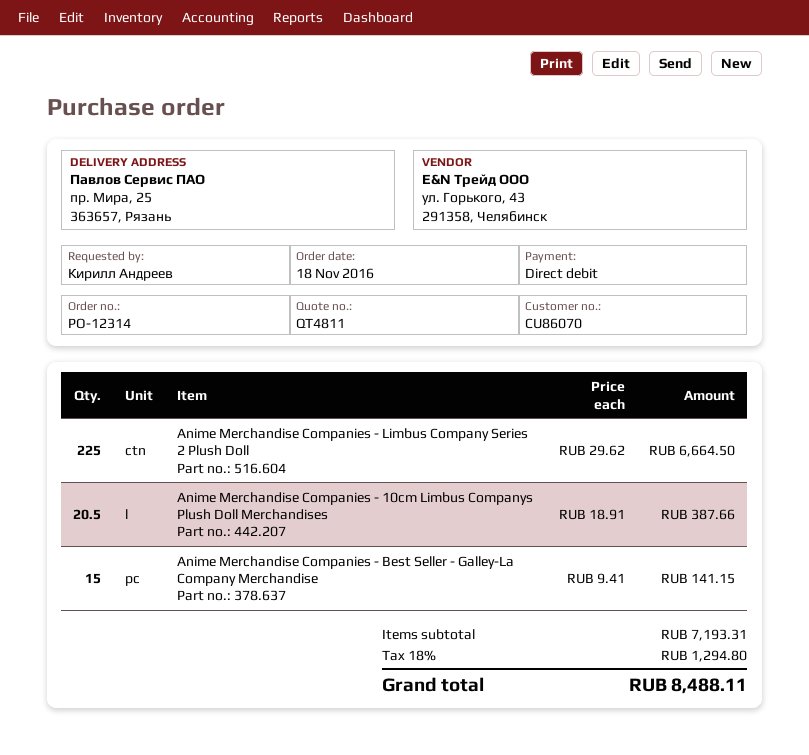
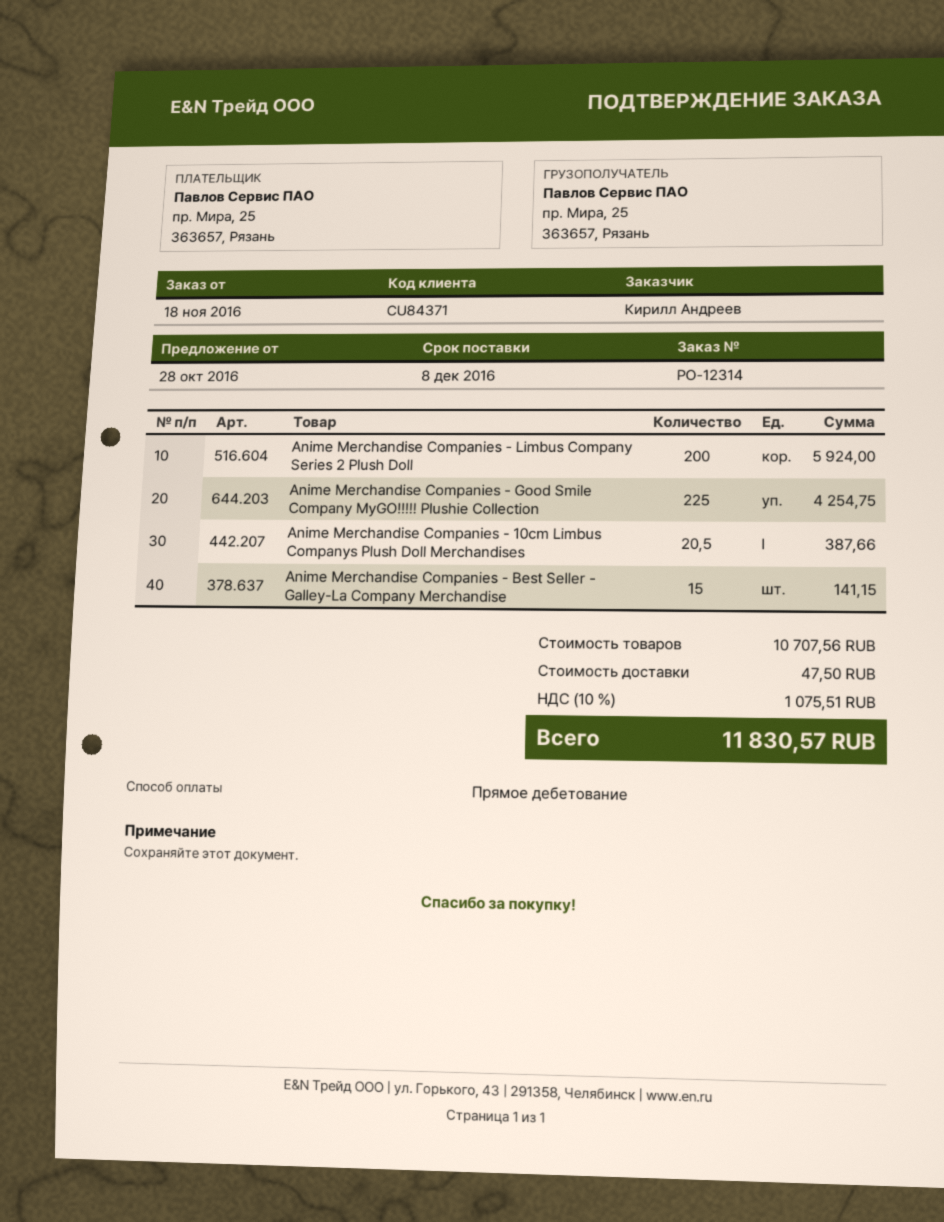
customer number: CU86070 -> CU84371
Anime Merchandise Companies - Limbus Company Series 2 Plush Doll: 225 for 6664.50 -> 200 for 5924.00
Anime Merchandise Companies - Good Smile Company MyGO!!!!! Plushie Collection: none -> 225 for 4254.75
subtotal: 7193.31 -> 10707.56
shipping: none -> 47.50
tax: 18% = 1294.80 -> 10% = 1075.51
total: 8488.11 -> 11830.57

